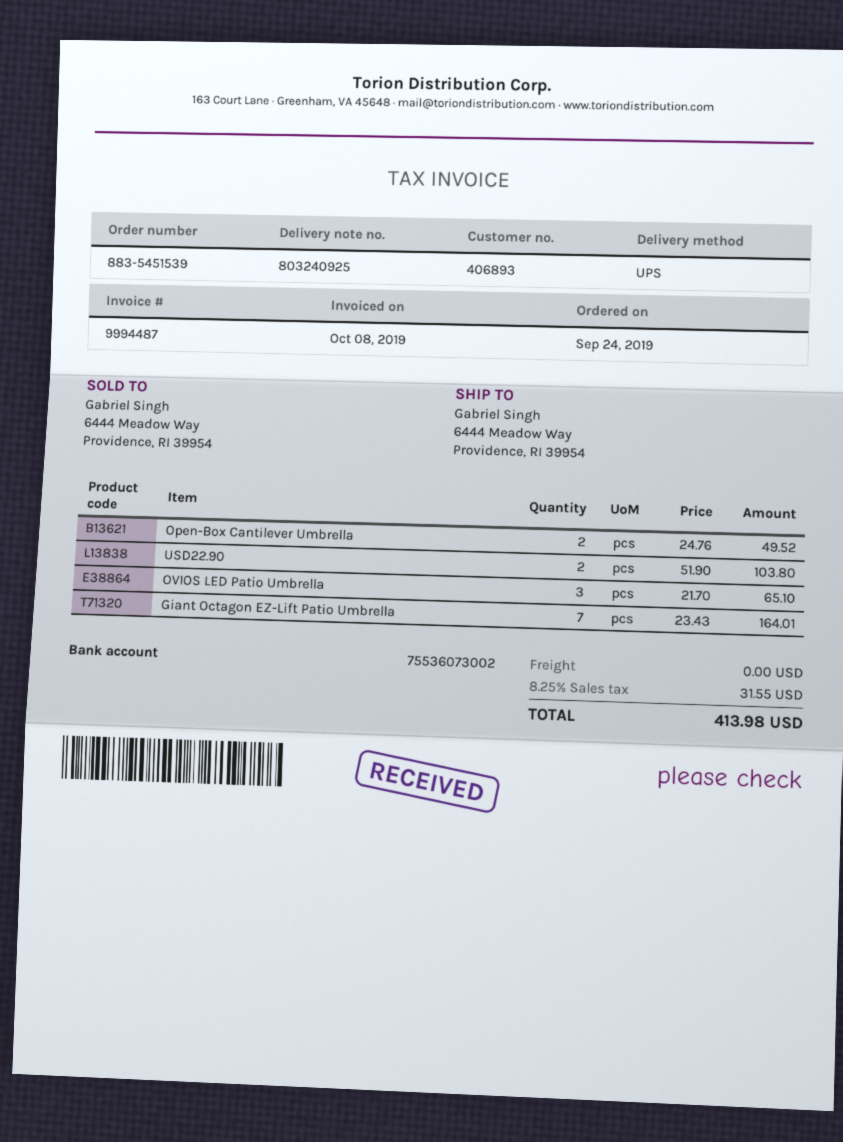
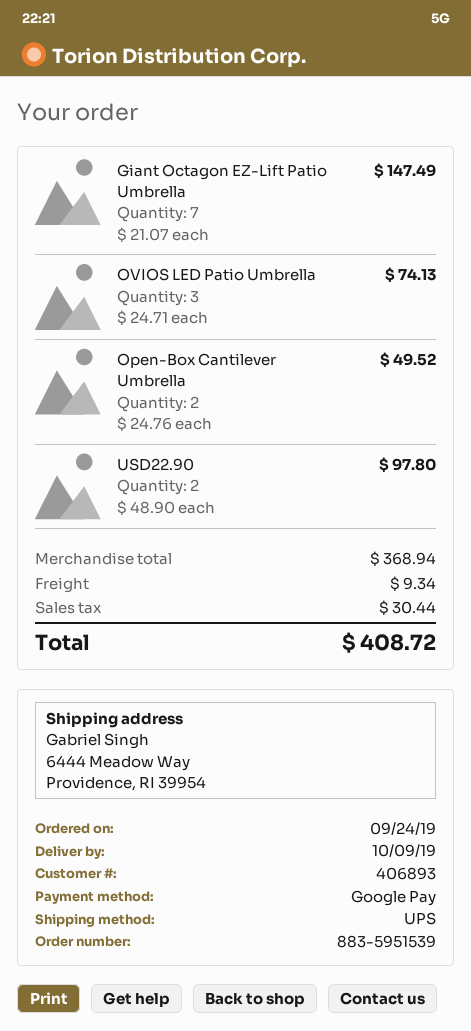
order number: 883-5451539 -> 883-5951539
USD22.90: 2 x 51.90 = 103.80 -> 2 x 48.90 = 97.80
OVIOS LED Patio Umbrella: 3 x 21.70 = 65.10 -> 3 x 24.71 = 74.13
Giant Octagon EZ-Lift Patio Umbrella: 7 x 23.43 = 164.01 -> 7 x 21.07 = 147.49
shipping: 0.00 -> 9.34
tax: 31.55 -> 30.44
total: 413.98 -> 408.72

